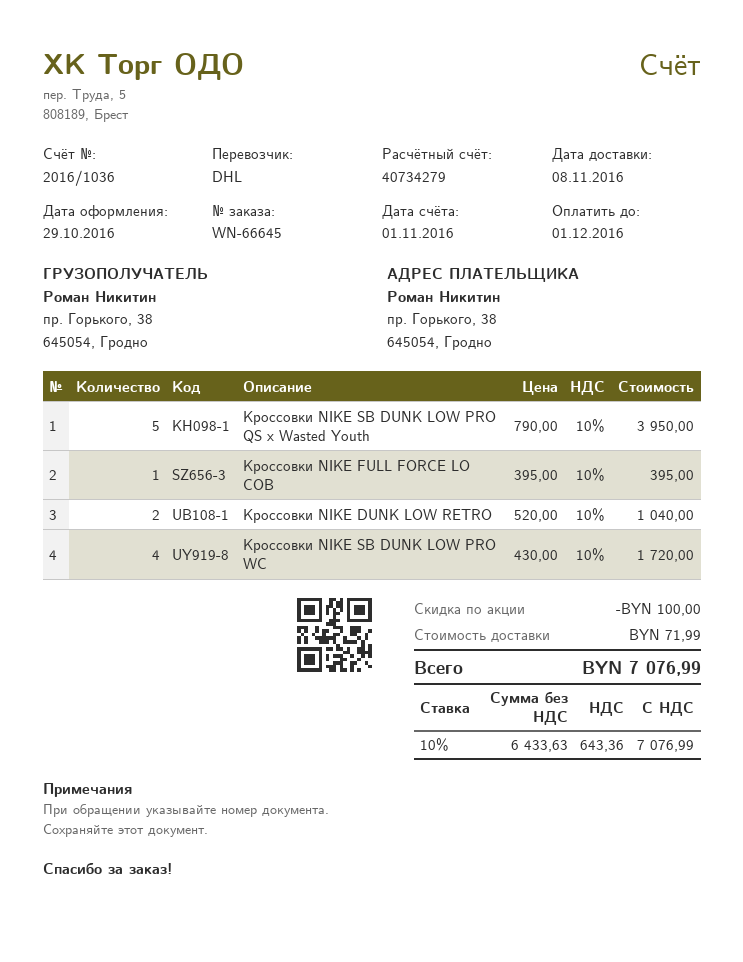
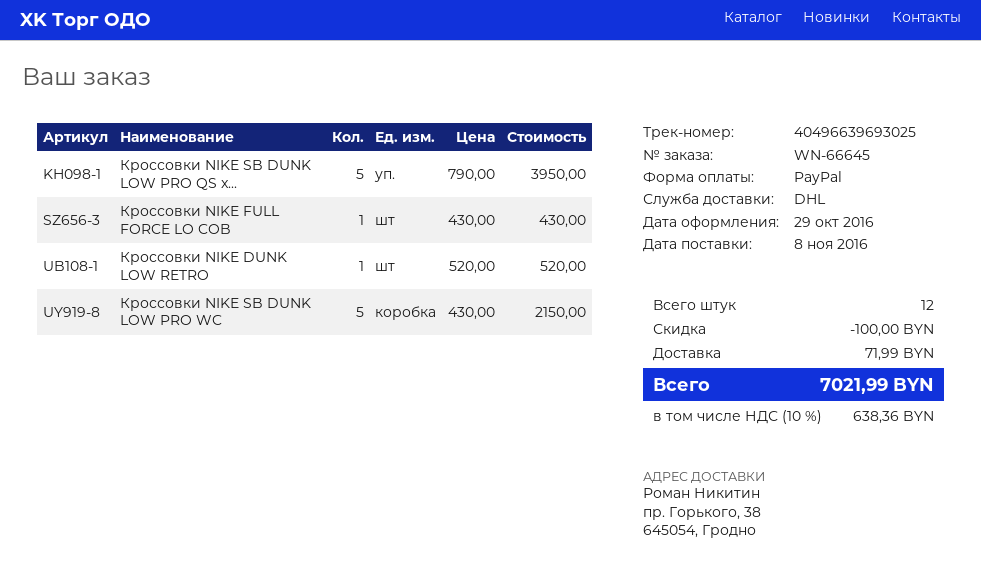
Кроссовки NIKE FULL FORCE LO COB: 1 x 395.00 = 395.00 -> 1 x 430.00 = 430.00
Кроссовки NIKE DUNK LOW RETRO: 2 x 520.00 = 1040.00 -> 1 x 520.00 = 520.00
Кроссовки NIKE SB DUNK LOW PRO WC: 4 x 430.00 = 1720.00 -> 5 x 430.00 = 2150.00
tax: 10% = 643.36 -> 10% = 638.36
total: 7076.99 -> 7021.99

